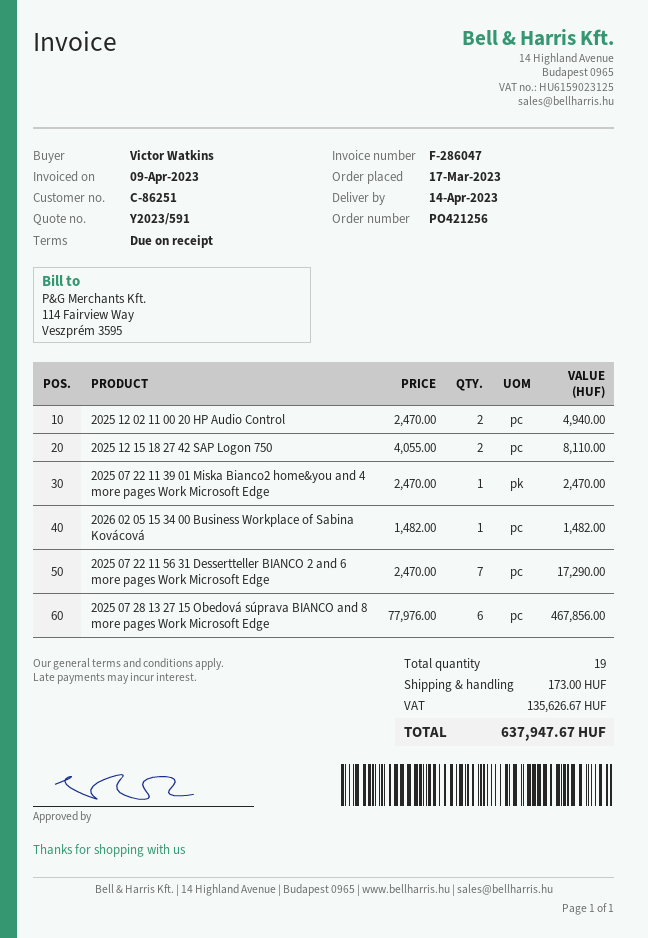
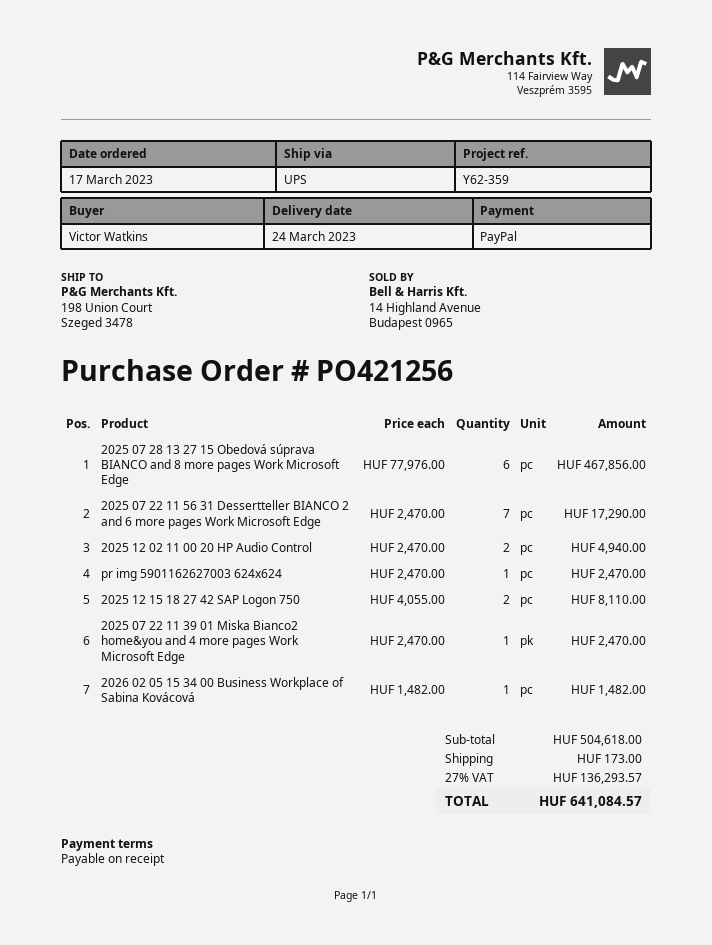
delivery date: 2023-04-14 -> 2023-03-24
pr img 5901162627003 624x624: none -> 1 x 2470.00 = 2470.00
tax: 135626.67 -> 136293.57
total: 637947.67 -> 641084.57

